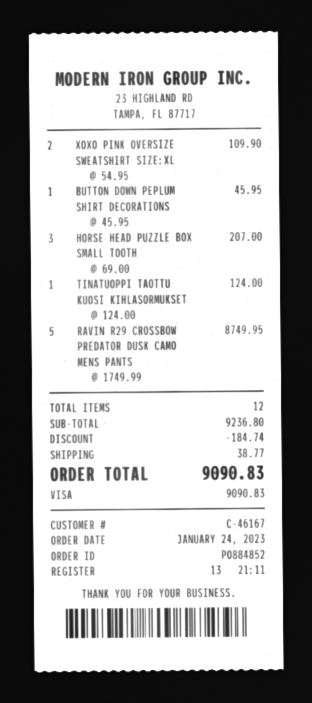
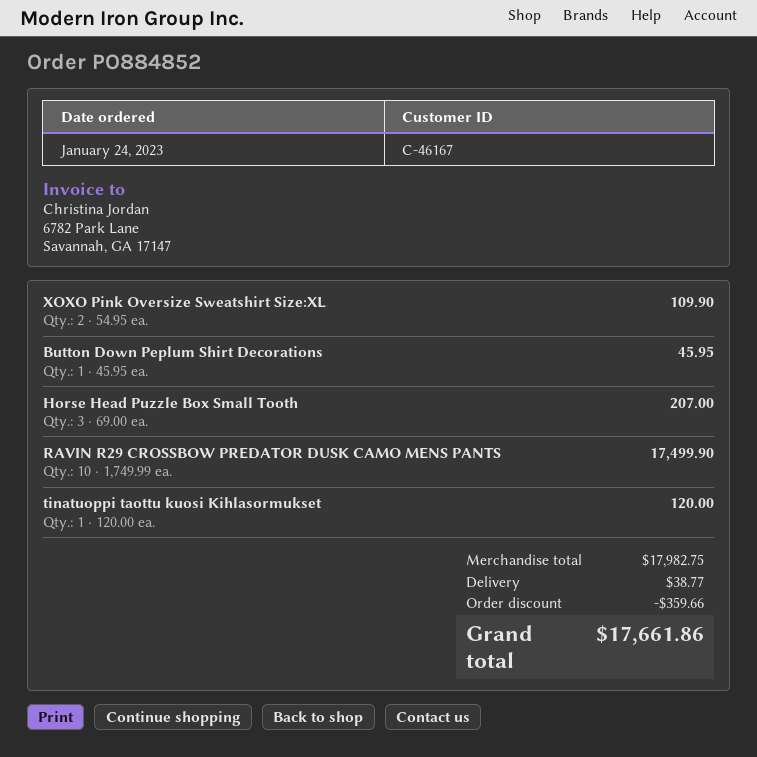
TINATUOPPI TAOTTU KUOSI KIHLASORMUKSET: 1 x 124.00 = 124.00 -> 1 x 120.00 = 120.00
RAVIN R29 CROSSBOW PREDATOR DUSK CAMO MENS PANTS: 5 x 1749.99 = 8749.95 -> 10 x 1749.99 = 17499.90
subtotal: 9236.80 -> 17982.75
discount: 184.74 -> 359.66
total: 9090.83 -> 17661.86

